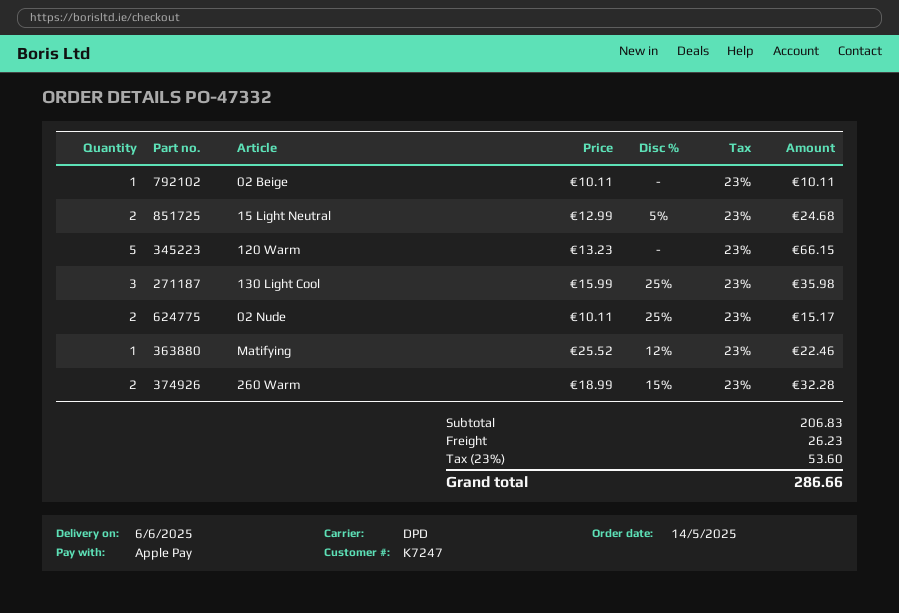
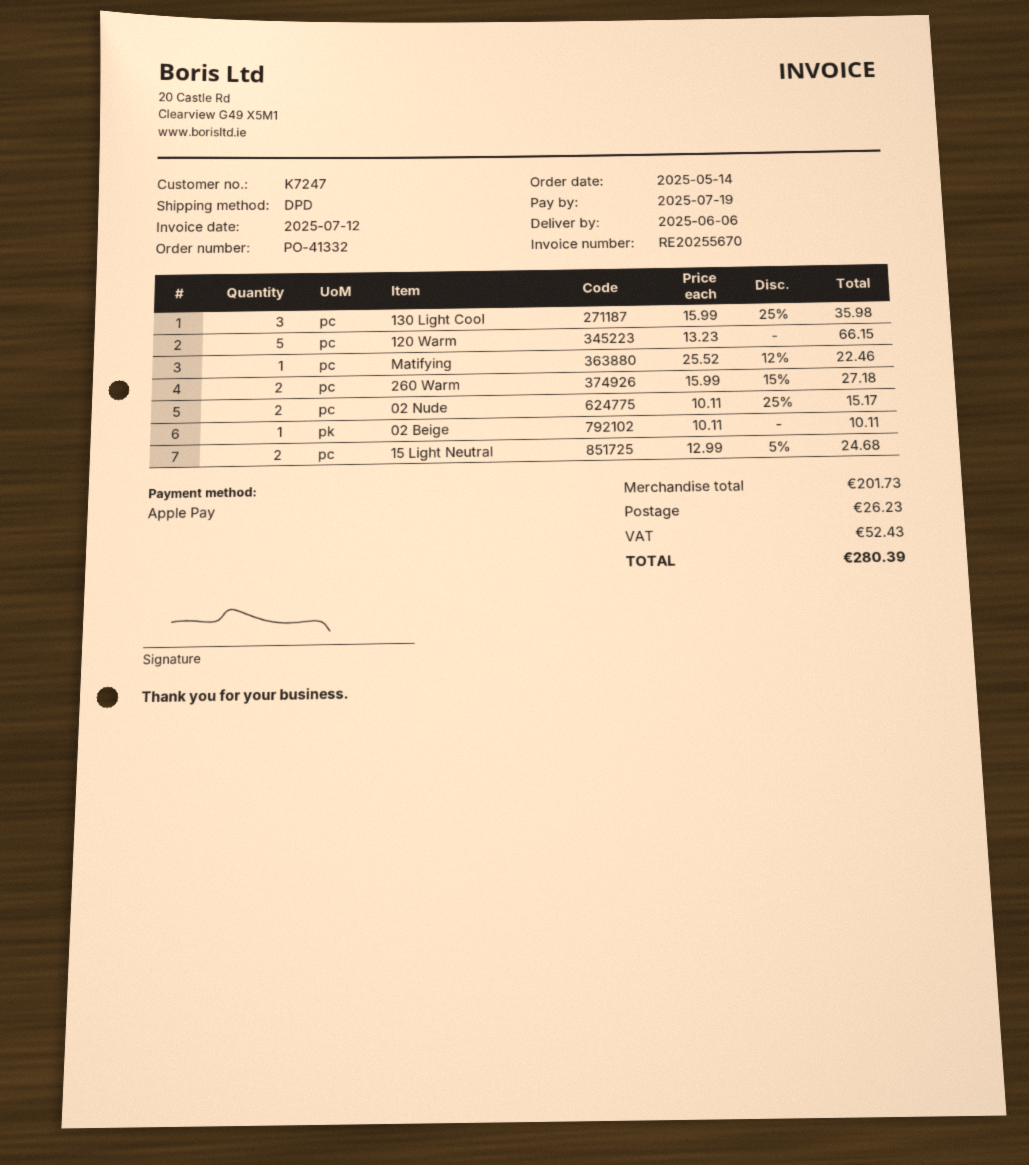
order number: PO-47332 -> PO-41332
260 Warm: 2 x 18.99 - 15% = 32.28 -> 2 x 15.99 - 15% = 27.18
subtotal: 206.83 -> 201.73
tax: 53.60 -> 52.43
total: 286.66 -> 280.39

